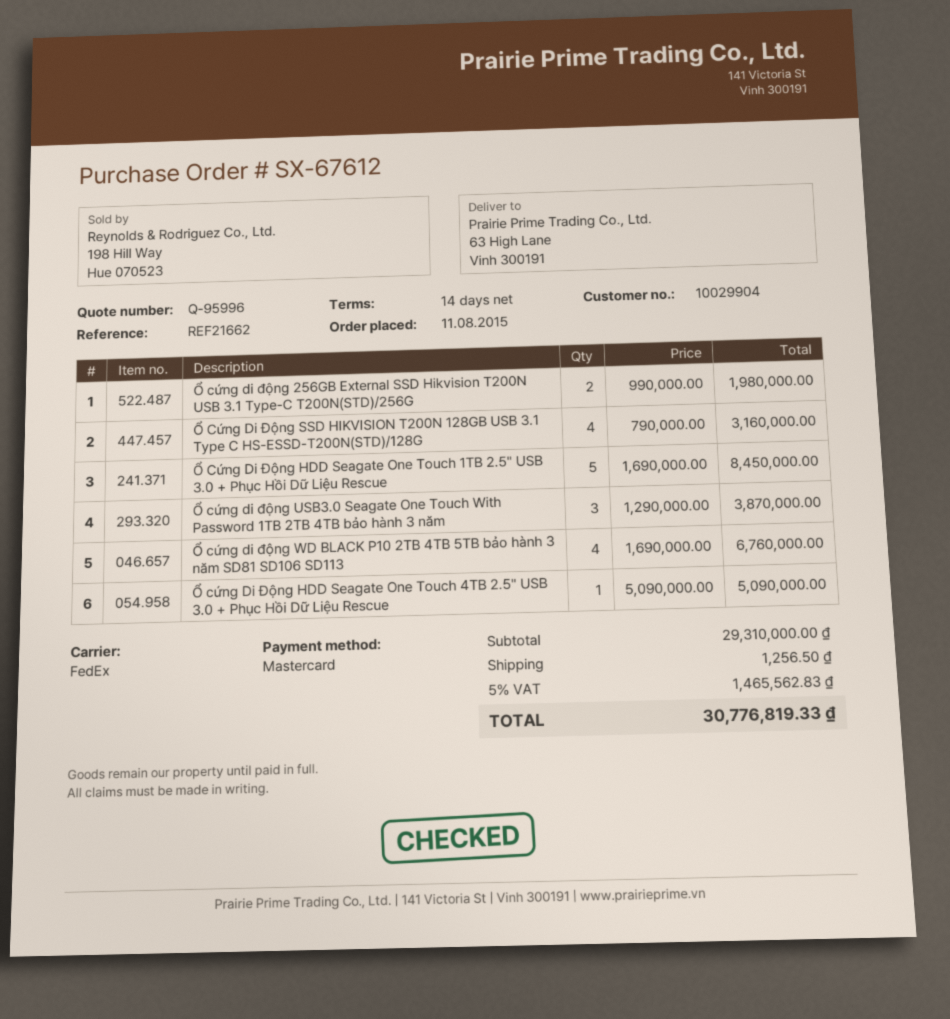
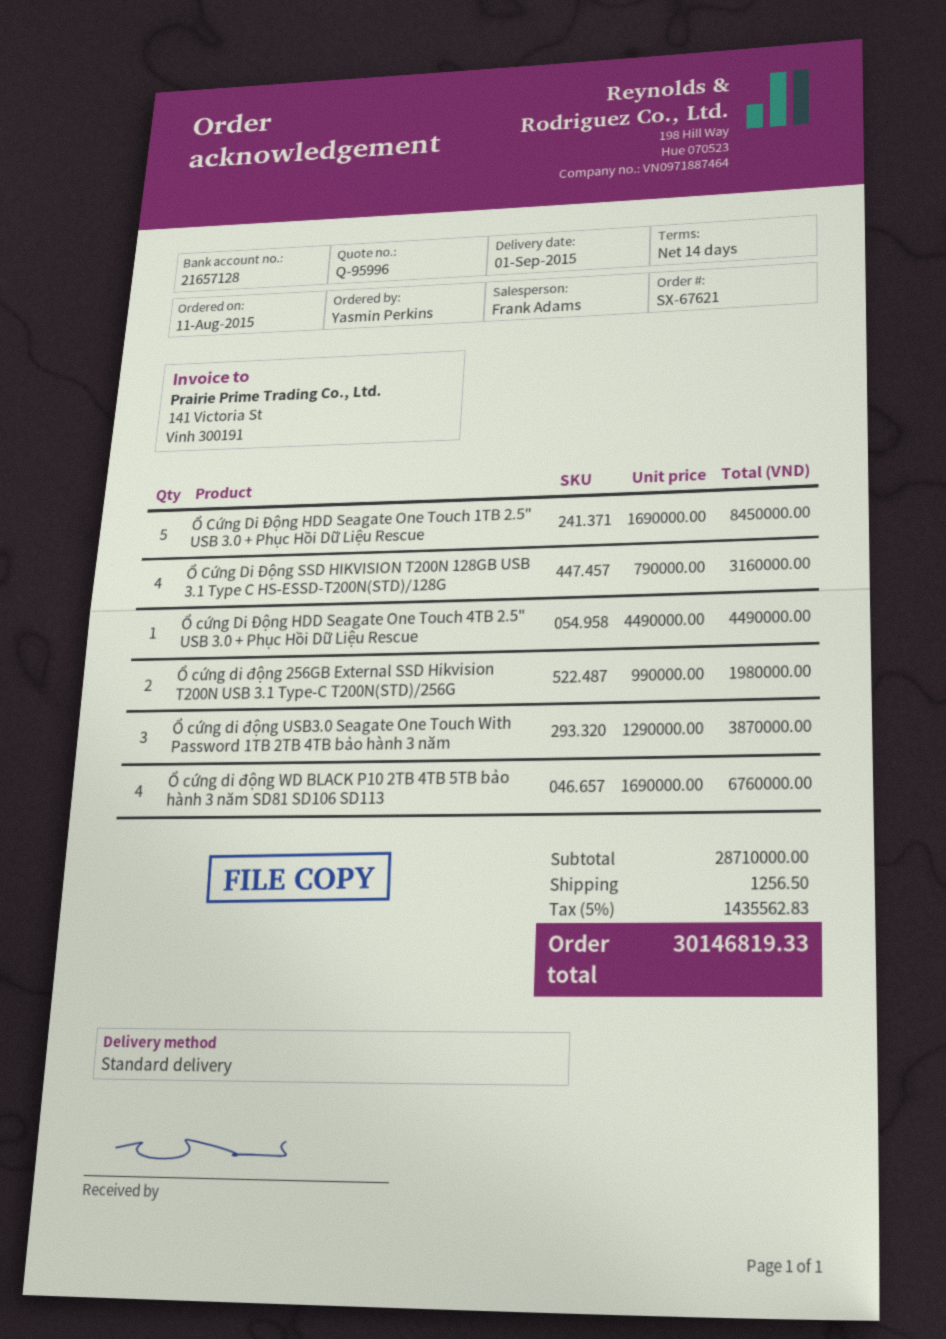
order number: SX-67612 -> SX-67621
shipping method: FedEx -> standard
Ổ cứng Di Động HDD Seagate One Touch 4TB 2.5" USB 3.0 + Phục Hồi Dữ Liệu Rescue: 1 x 5090000.00 = 5090000.00 -> 1 x 4490000.00 = 4490000.00
subtotal: 29310000.00 -> 28710000.00
tax: 5% = 1465562.83 -> 5% = 1435562.83
total: 30776819.33 -> 30146819.33

